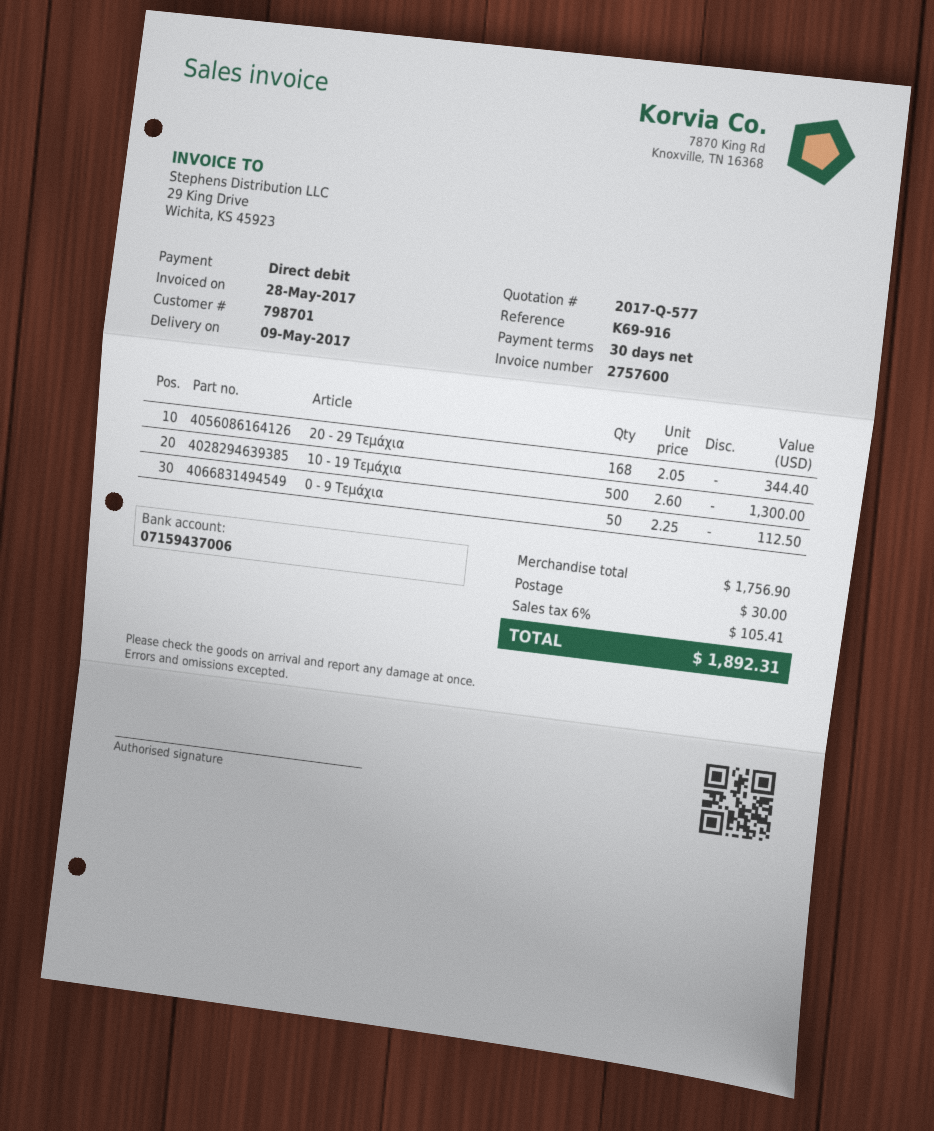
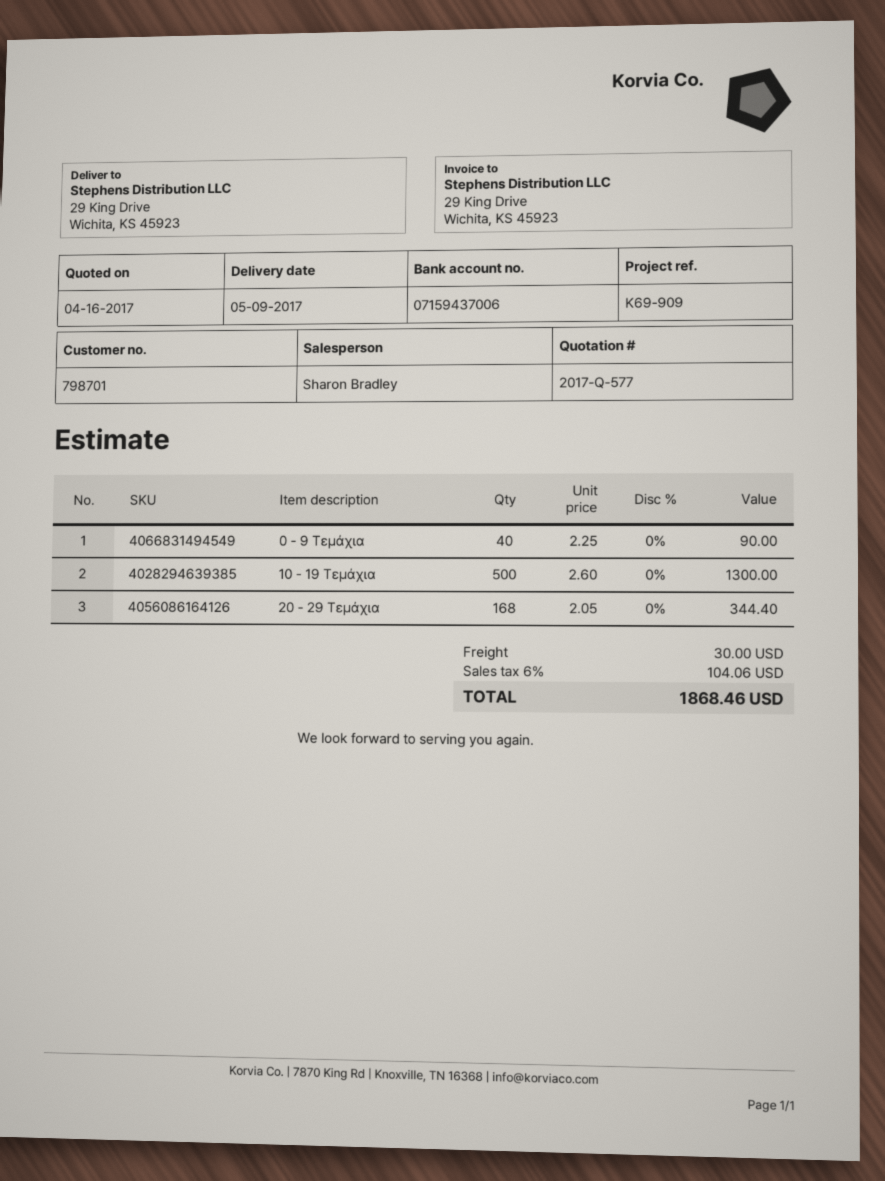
reference: K69-916 -> K69-909
0 - 9 Τεμάχια: 50 x 2.25 = 112.50 -> 40 x 2.25 = 90.00
tax: 6% = 105.41 -> 6% = 104.06
total: 1892.31 -> 1868.46

